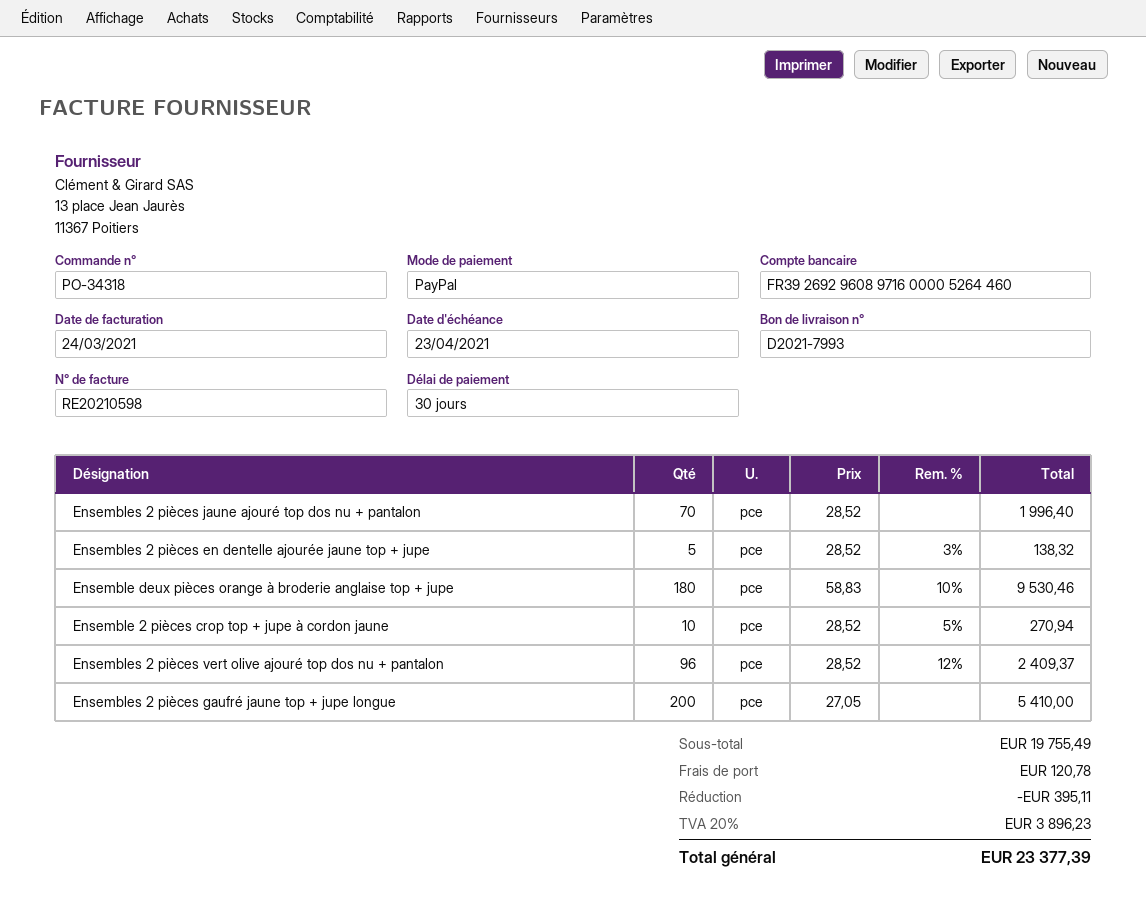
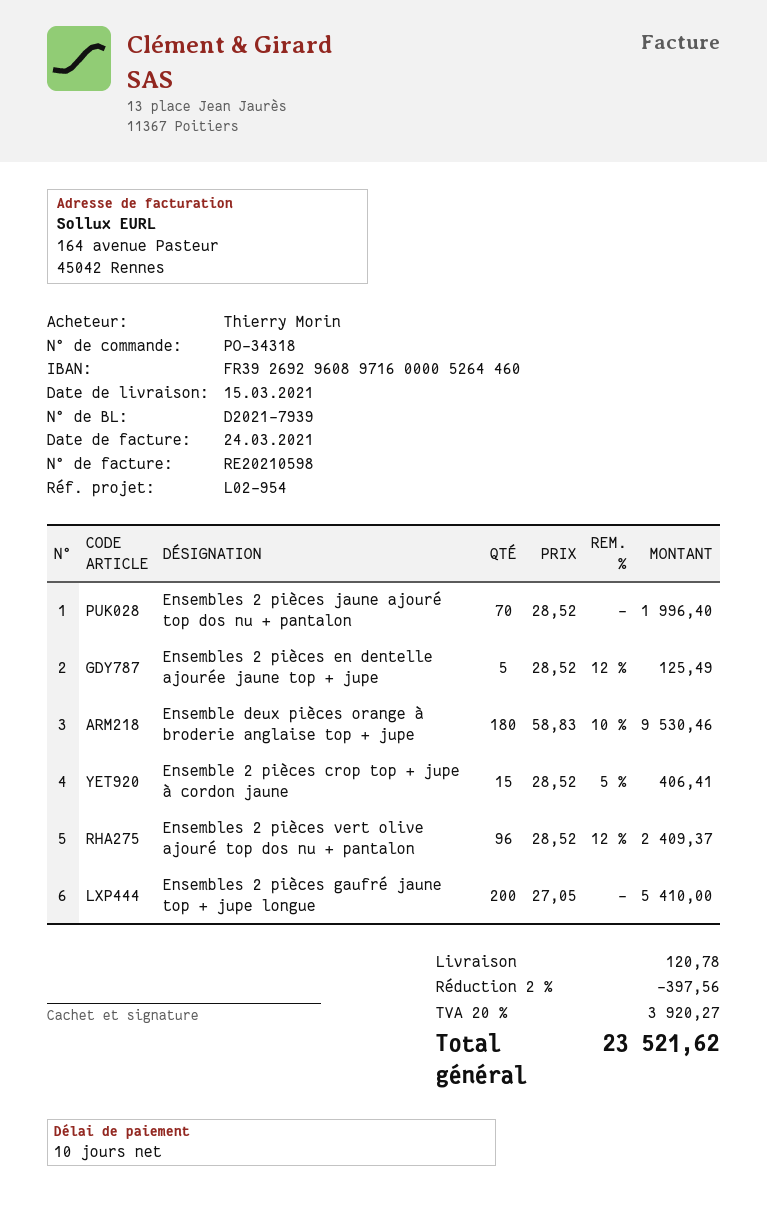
delivery note number: D2021-7993 -> D2021-7939
payment terms: 30 days -> 10 days
Ensembles 2 pièces en dentelle ajourée jaune top + jupe: 5 x 28.52 - 3% = 138.32 -> 5 x 28.52 - 12% = 125.49
Ensemble 2 pièces crop top + jupe à cordon jaune: 10 x 28.52 - 5% = 270.94 -> 15 x 28.52 - 5% = 406.41
discount: 395.11 -> 397.56
tax: 20% = 3896.23 -> 20% = 3920.27
total: 23377.39 -> 23521.62

